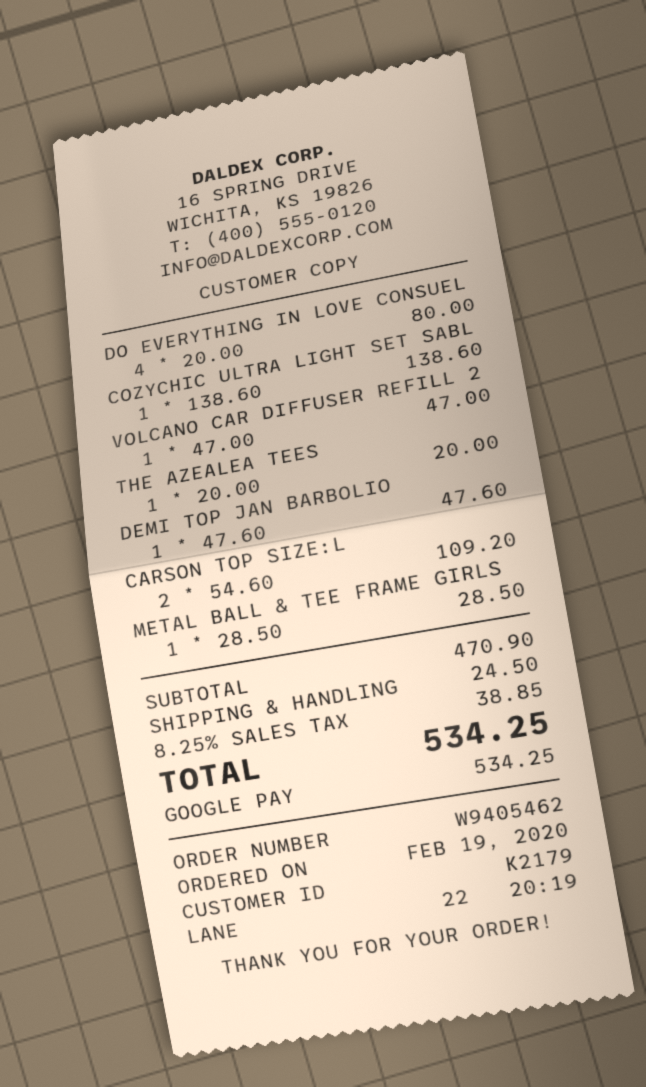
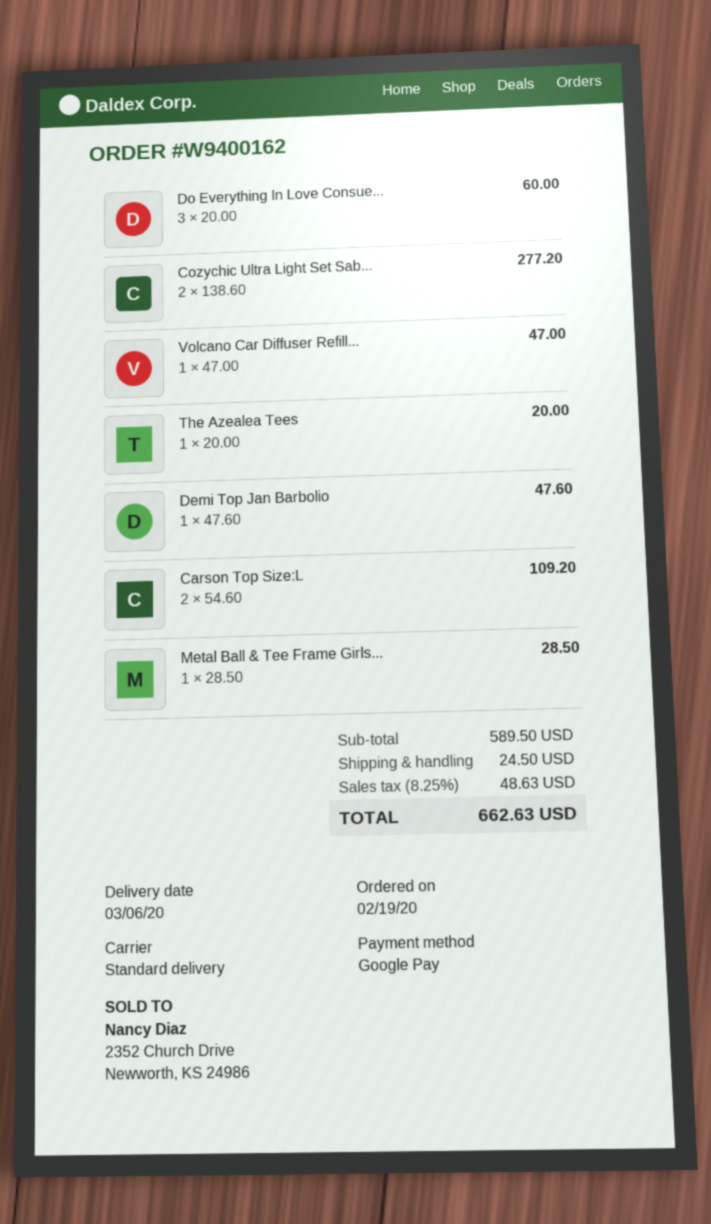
order number: W9405462 -> W9400162
DO EVERYTHING IN LOVE CONSUEL: 4 x 20.00 = 80.00 -> 3 x 20.00 = 60.00
COZYCHIC ULTRA LIGHT SET SABL: 1 x 138.60 = 138.60 -> 2 x 138.60 = 277.20
subtotal: 470.90 -> 589.50
tax: 8.25% = 38.85 -> 8.25% = 48.63
total: 534.25 -> 662.63

